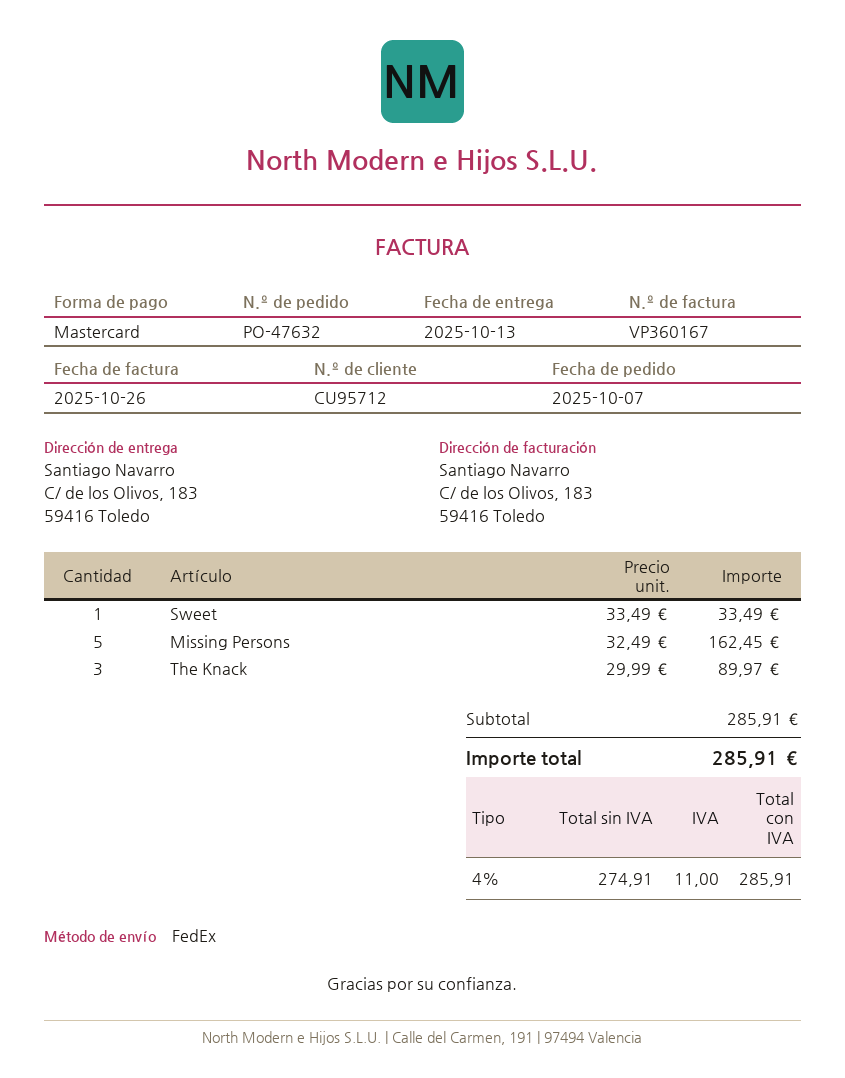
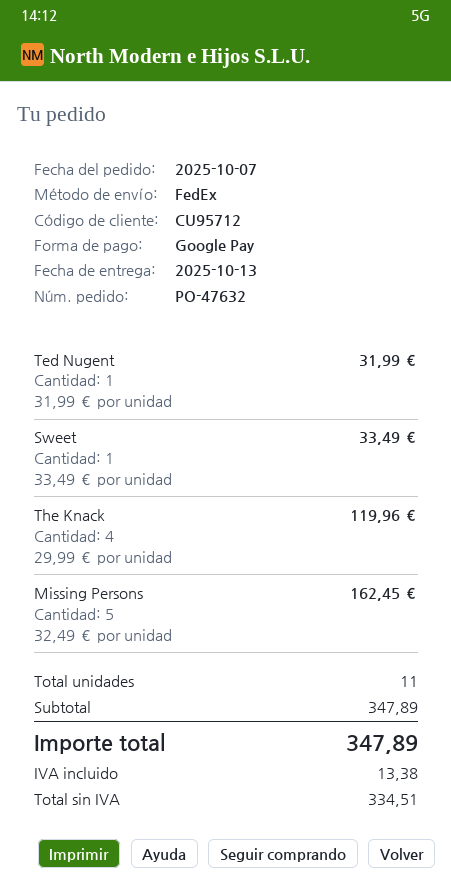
payment method: Mastercard -> Google Pay
The Knack: 3 x 29.99 = 89.97 -> 4 x 29.99 = 119.96
Ted Nugent: none -> 1 x 31.99 = 31.99
subtotal: 285.91 -> 347.89
net: 274.91 -> 334.51
tax: 11.00 -> 13.38
total: 285.91 -> 347.89

